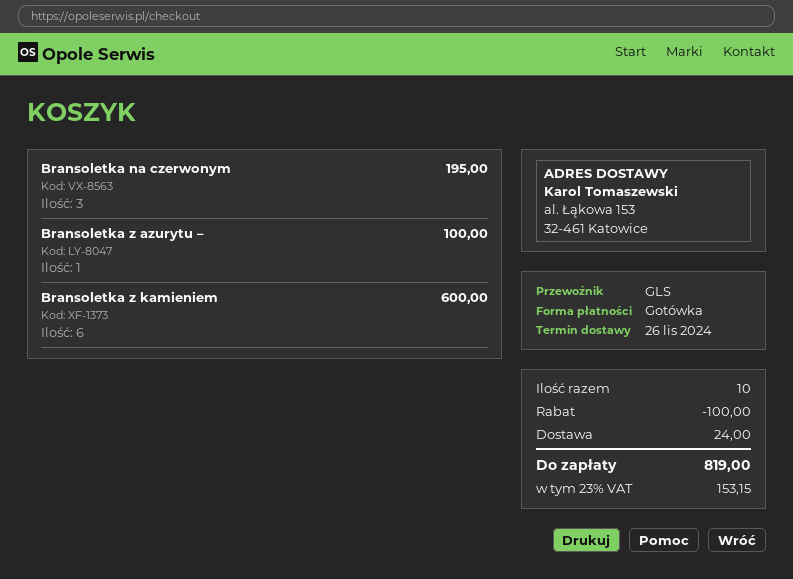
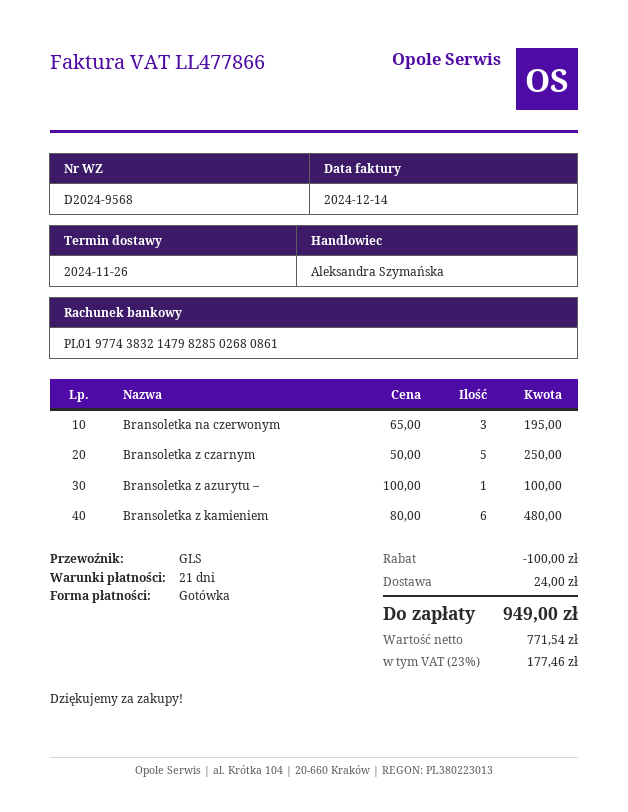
Bransoletka z kamieniem: 6 for 600.00 -> 6 for 480.00
Bransoletka z czarnym: none -> 5 for 250.00
tax: 23% = 153.15 -> 23% = 177.46
total: 819.00 -> 949.00

